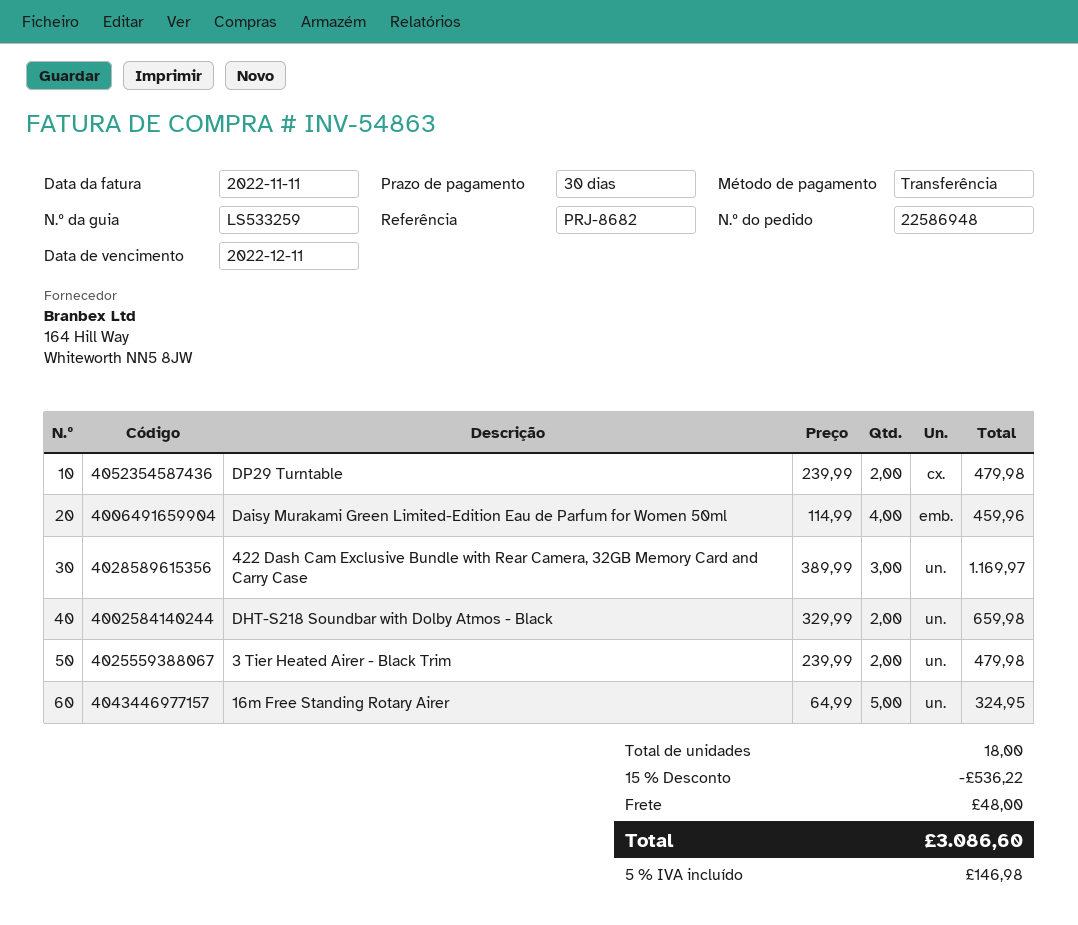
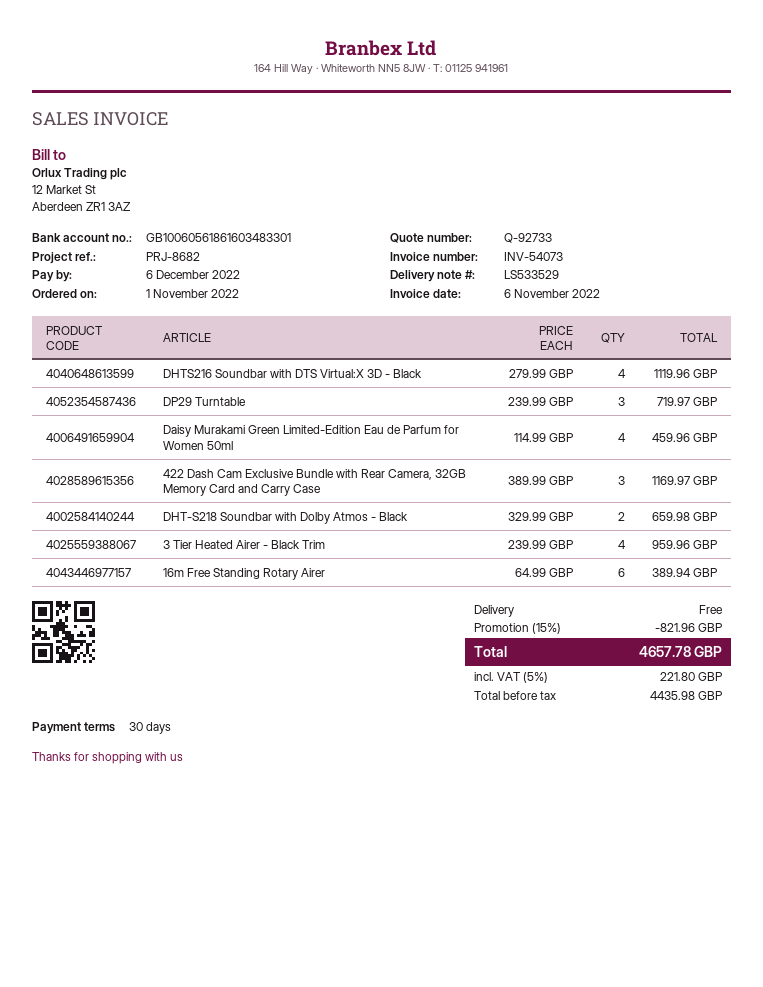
delivery note number: LS533259 -> LS533529
invoice number: INV-54863 -> INV-54073
invoice date: 2022-11-11 -> 2022-11-06
due date: 2022-12-11 -> 2022-12-06
DP29 Turntable: 2 x 239.99 = 479.98 -> 3 x 239.99 = 719.97
3 Tier Heated Airer - Black Trim: 2 x 239.99 = 479.98 -> 4 x 239.99 = 959.96
16m Free Standing Rotary Airer: 5 x 64.99 = 324.95 -> 6 x 64.99 = 389.94
DHTS216 Soundbar with DTS Virtual:X 3D - Black: none -> 4 x 279.99 = 1119.96
discount: 15% = 536.22 -> 15% = 821.96
shipping: 48.00 -> 0.00
tax: 5% = 146.98 -> 5% = 221.80
total: 3086.60 -> 4657.78

